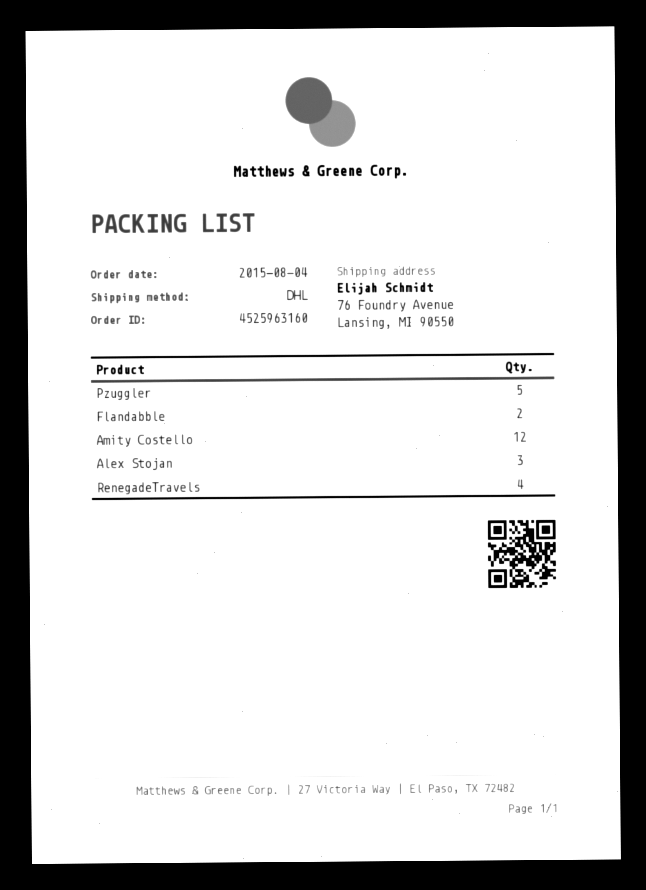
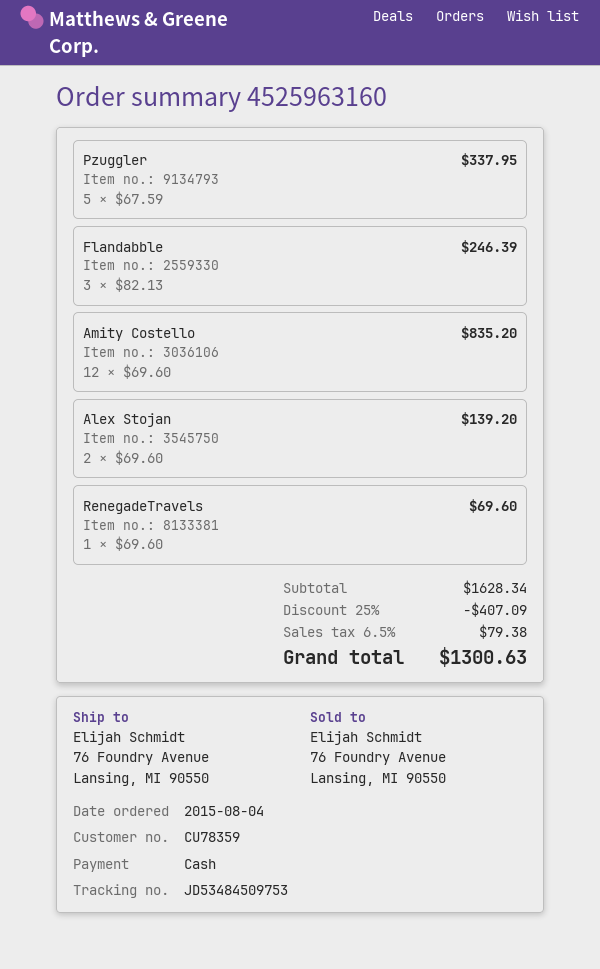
Flandabble: 2 -> 3
Alex Stojan: 3 -> 2
RenegadeTravels: 4 -> 1

